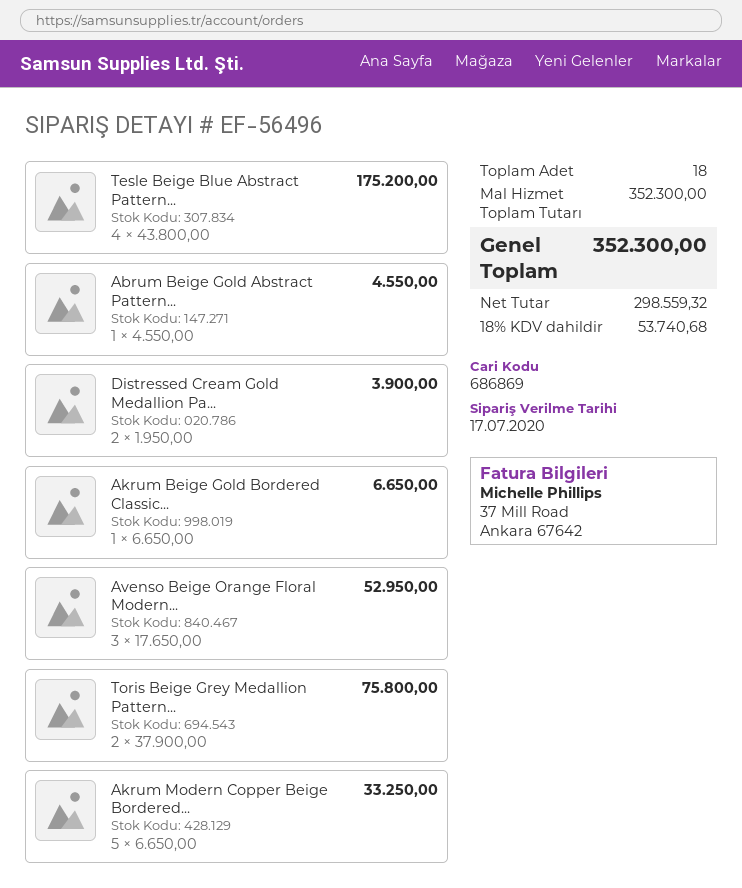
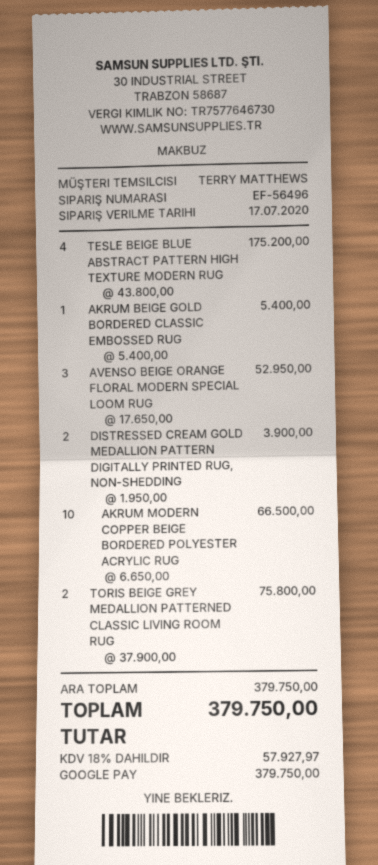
Abrum Beige Gold Abstract Pattern...: 1 x 4550.00 = 4550.00 -> none
Akrum Beige Gold Bordered Classic...: 1 x 6650.00 = 6650.00 -> 1 x 5400.00 = 5400.00
Akrum Modern Copper Beige Bordered...: 5 x 6650.00 = 33250.00 -> 10 x 6650.00 = 66500.00
subtotal: 352300.00 -> 379750.00
tax: 18% = 53740.68 -> 18% = 57927.97
total: 352300.00 -> 379750.00

